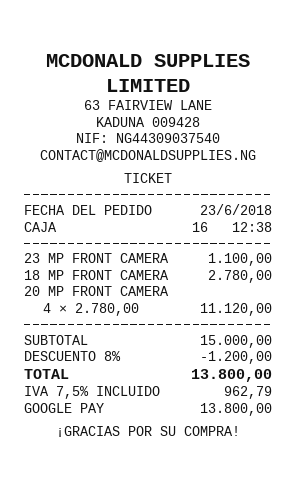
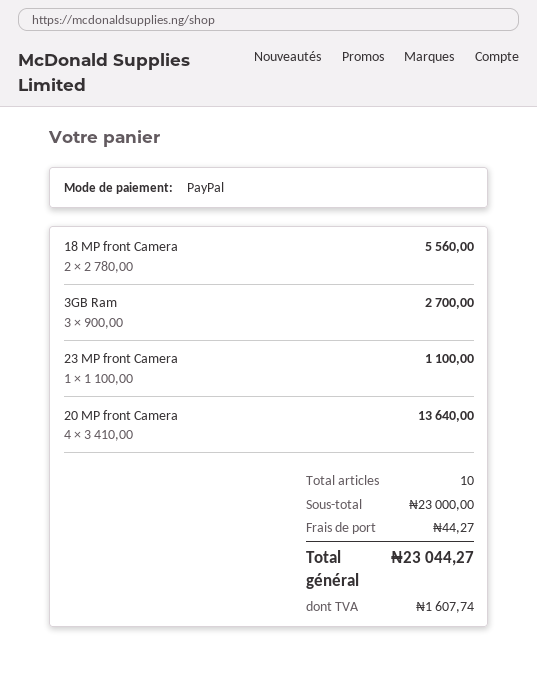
payment method: Google Pay -> PayPal
18 MP FRONT CAMERA: 1 x 2780.00 = 2780.00 -> 2 x 2780.00 = 5560.00
20 MP FRONT CAMERA: 4 x 2780.00 = 11120.00 -> 4 x 3410.00 = 13640.00
3GB Ram: none -> 3 x 900.00 = 2700.00
subtotal: 15000.00 -> 23000.00
discount: 8% = 1200.00 -> none
shipping: none -> 44.27
tax: 962.79 -> 1607.74
total: 13800.00 -> 23044.27

